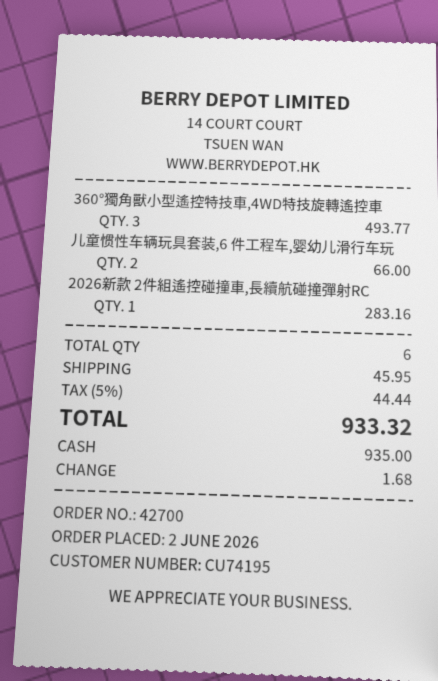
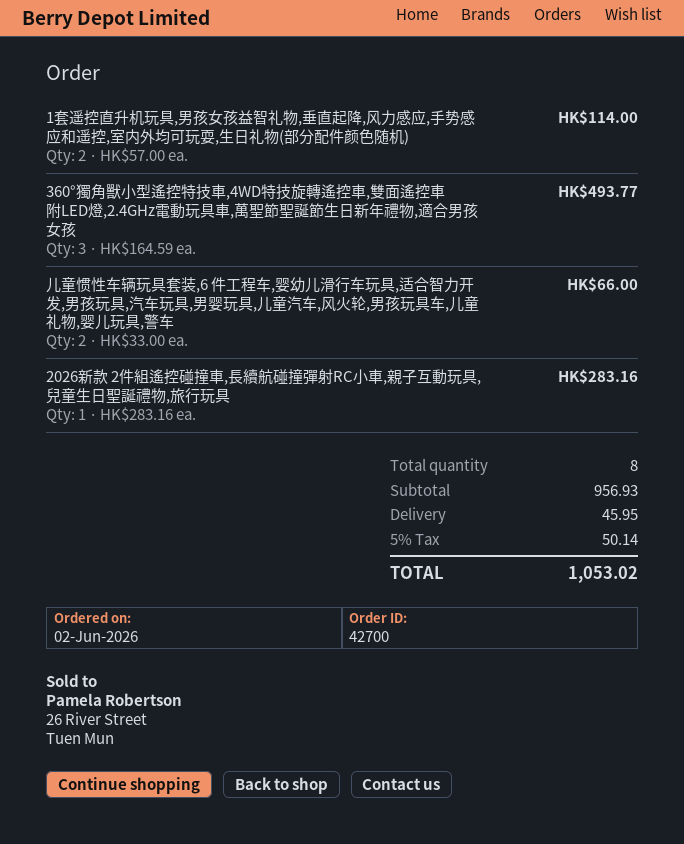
1套遥控直升机玩具,男孩女孩益智礼物,垂直起降,风力感应,手势感应和遥控,室内外均可玩耍,生日礼物(部分配件颜色随机): none -> 2 for 114.00
total quantity: 6 -> 8
tax: 5% = 44.44 -> 5% = 50.14
total: 933.32 -> 1053.02

